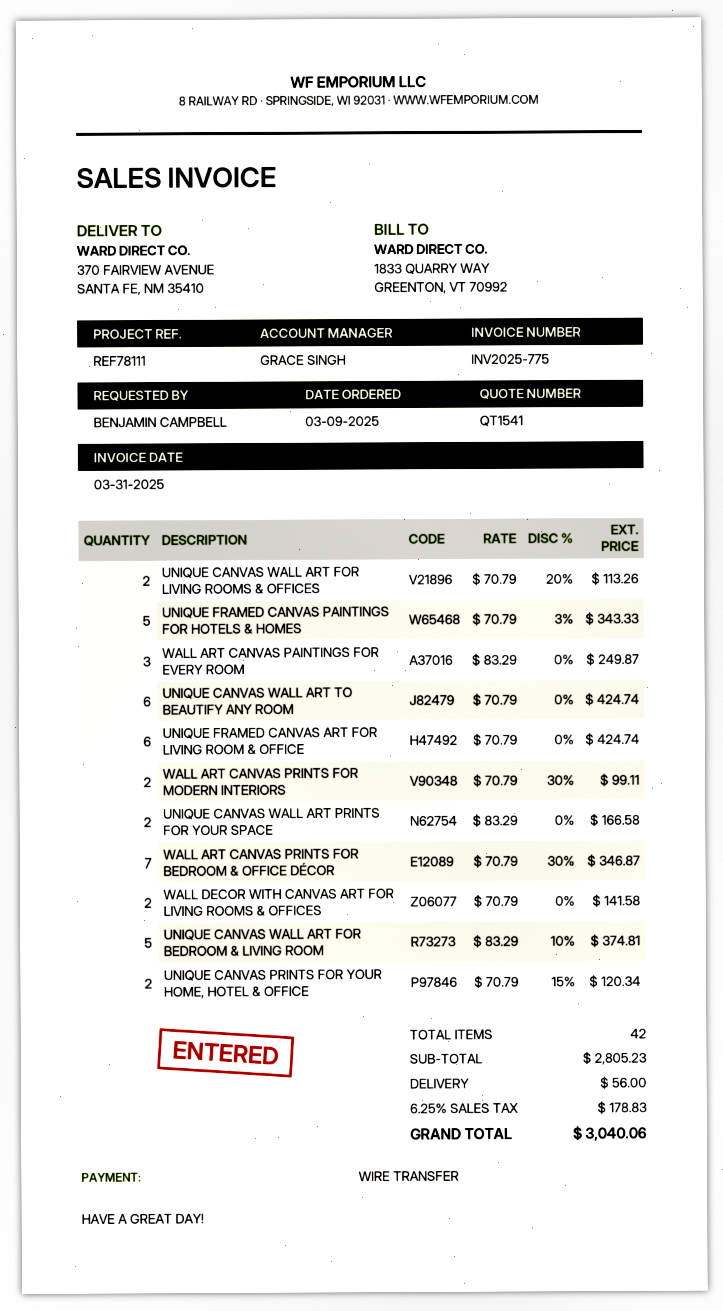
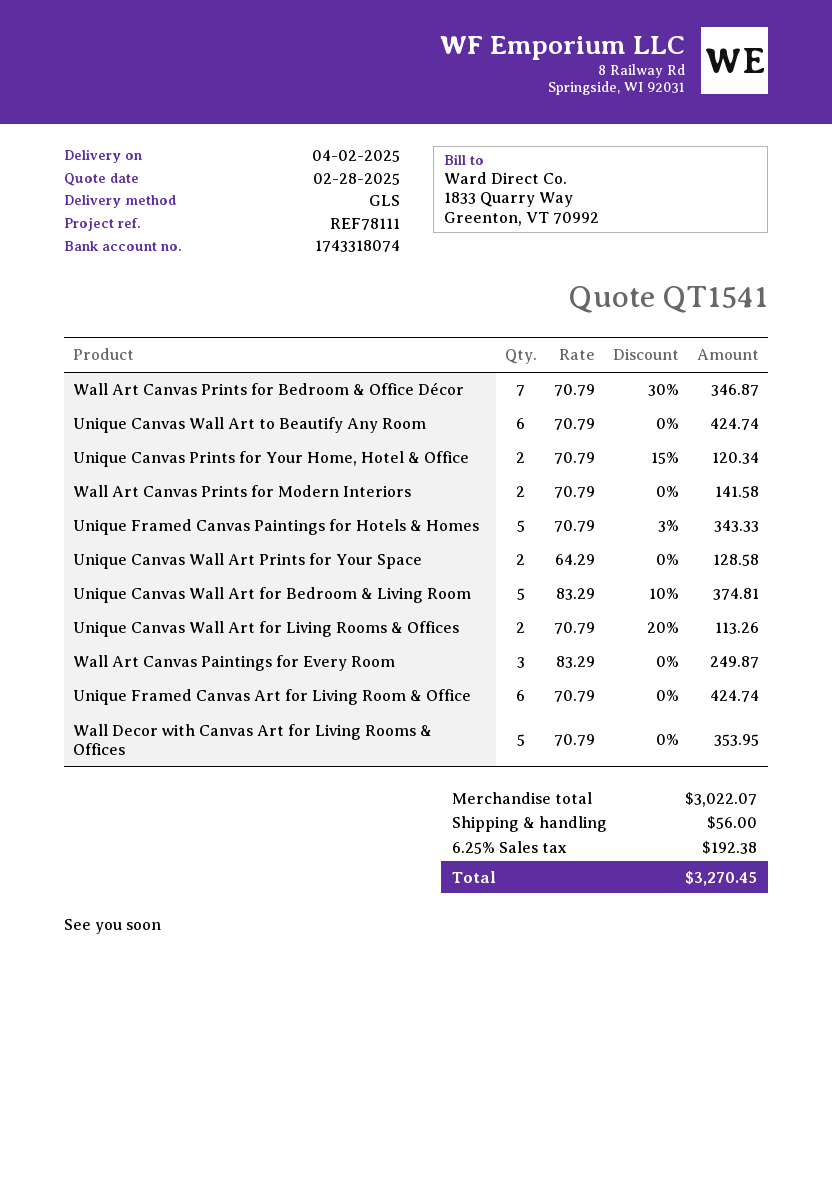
WALL ART CANVAS PRINTS FOR MODERN INTERIORS: 2 x 70.79 - 30% = 99.11 -> 2 x 70.79 = 141.58
UNIQUE CANVAS WALL ART PRINTS FOR YOUR SPACE: 2 x 83.29 = 166.58 -> 2 x 64.29 = 128.58
WALL DECOR WITH CANVAS ART FOR LIVING ROOMS & OFFICES: 2 x 70.79 = 141.58 -> 5 x 70.79 = 353.95
subtotal: 2805.23 -> 3022.07
tax: 6.25% = 178.83 -> 6.25% = 192.38
total: 3040.06 -> 3270.45

